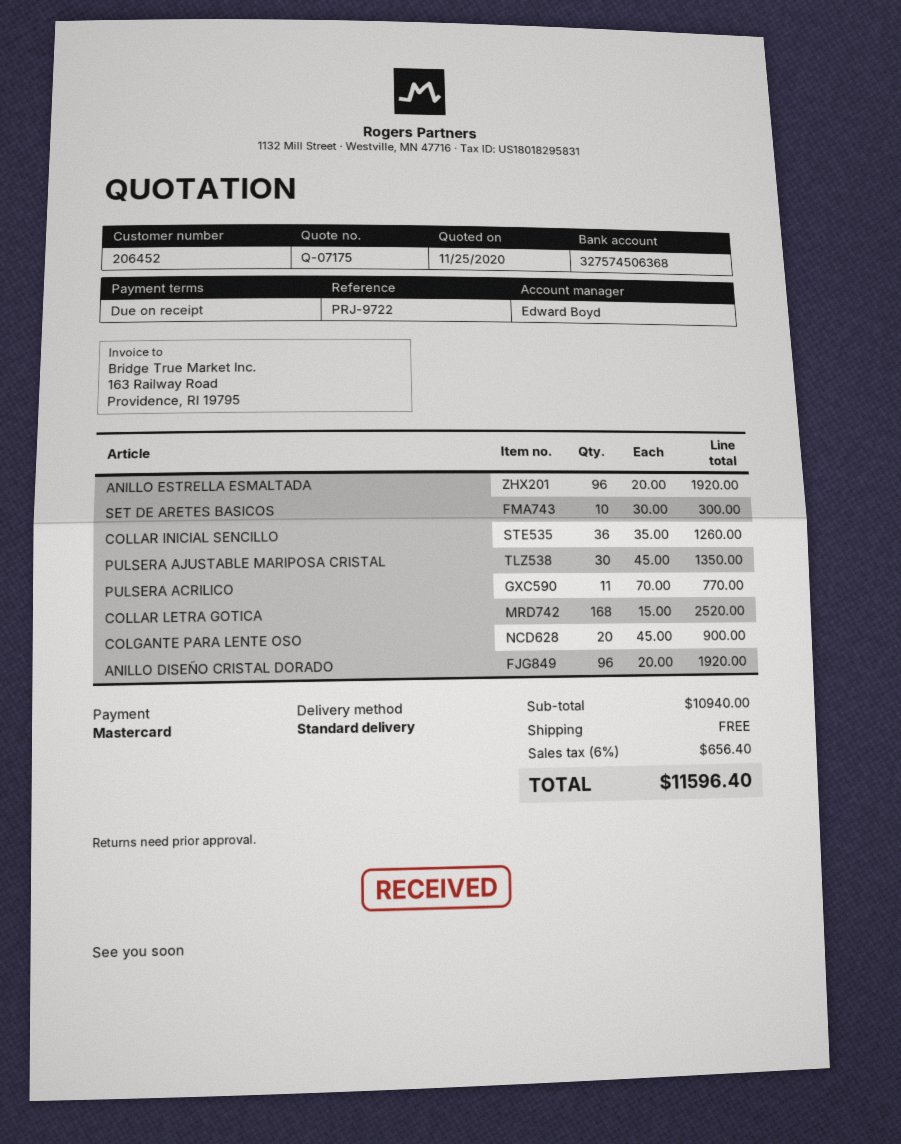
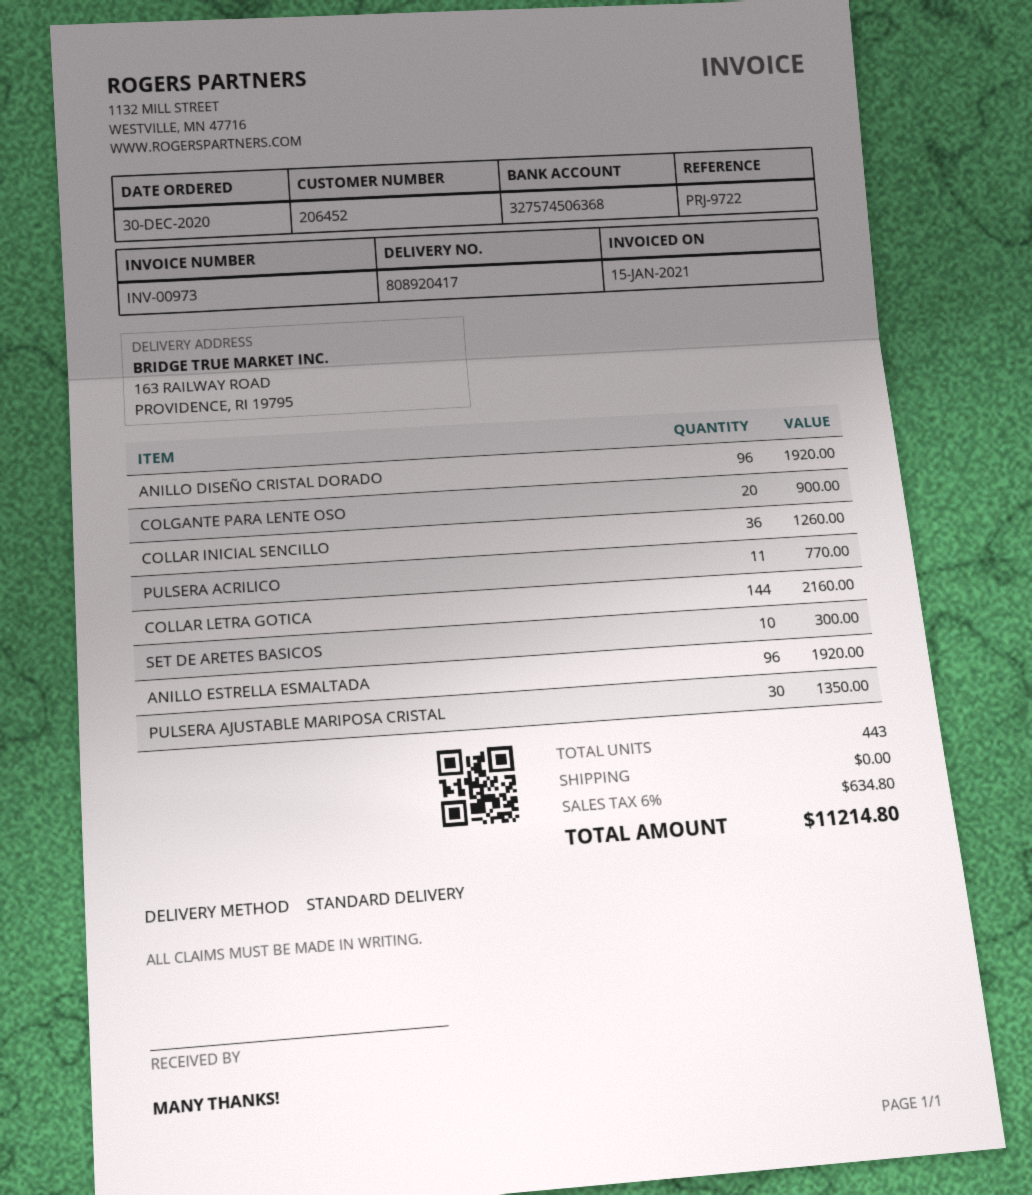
COLLAR LETRA GOTICA: 168 for 2520.00 -> 144 for 2160.00
tax: 6% = 656.40 -> 6% = 634.80
total: 11596.40 -> 11214.80

